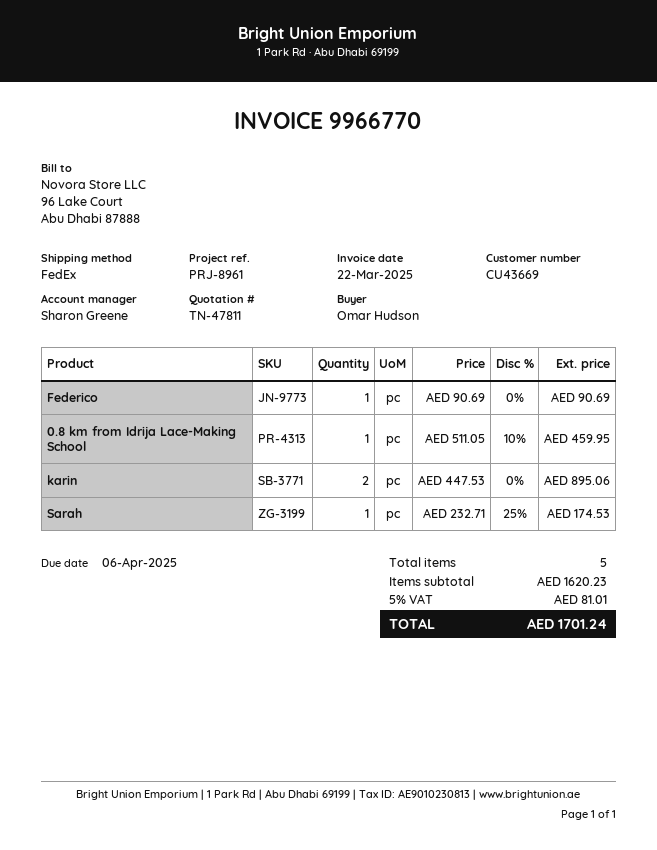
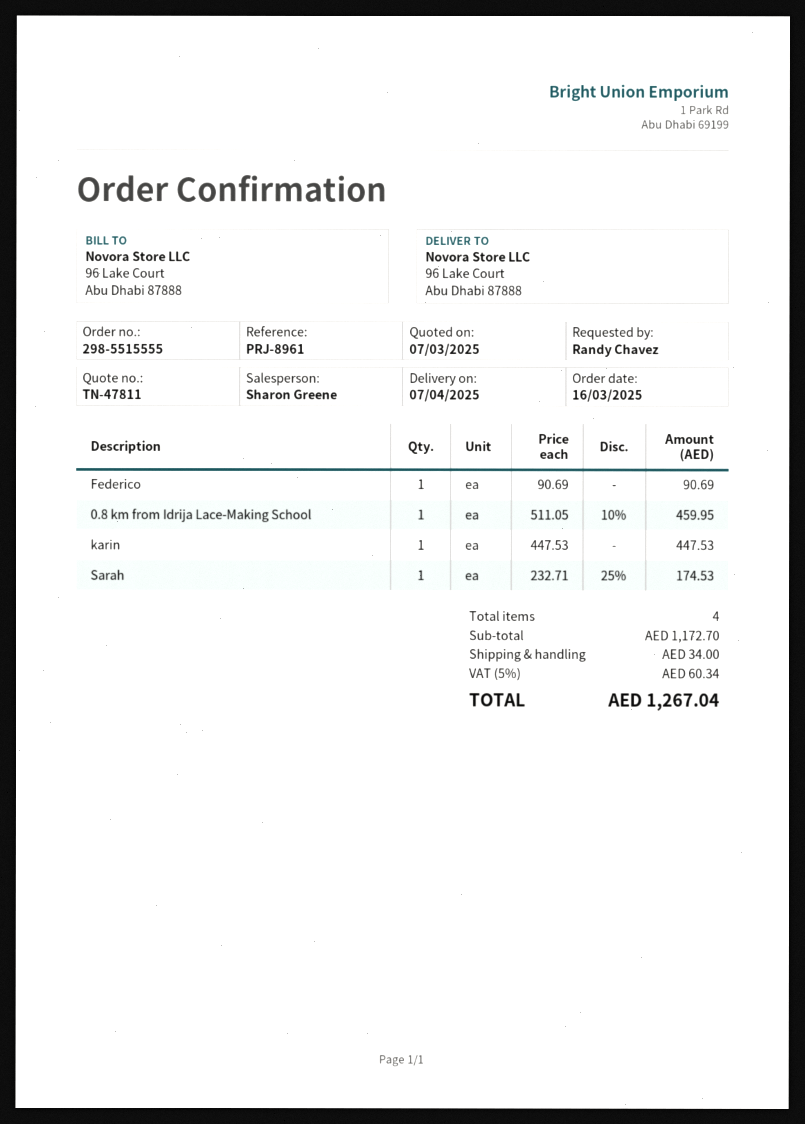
ordered by: Omar Hudson -> Randy Chavez
karin: 2 x 447.53 = 895.06 -> 1 x 447.53 = 447.53
total quantity: 5 -> 4
subtotal: 1620.23 -> 1172.70
shipping: none -> 34.00
tax: 5% = 81.01 -> 5% = 60.34
total: 1701.24 -> 1267.04

